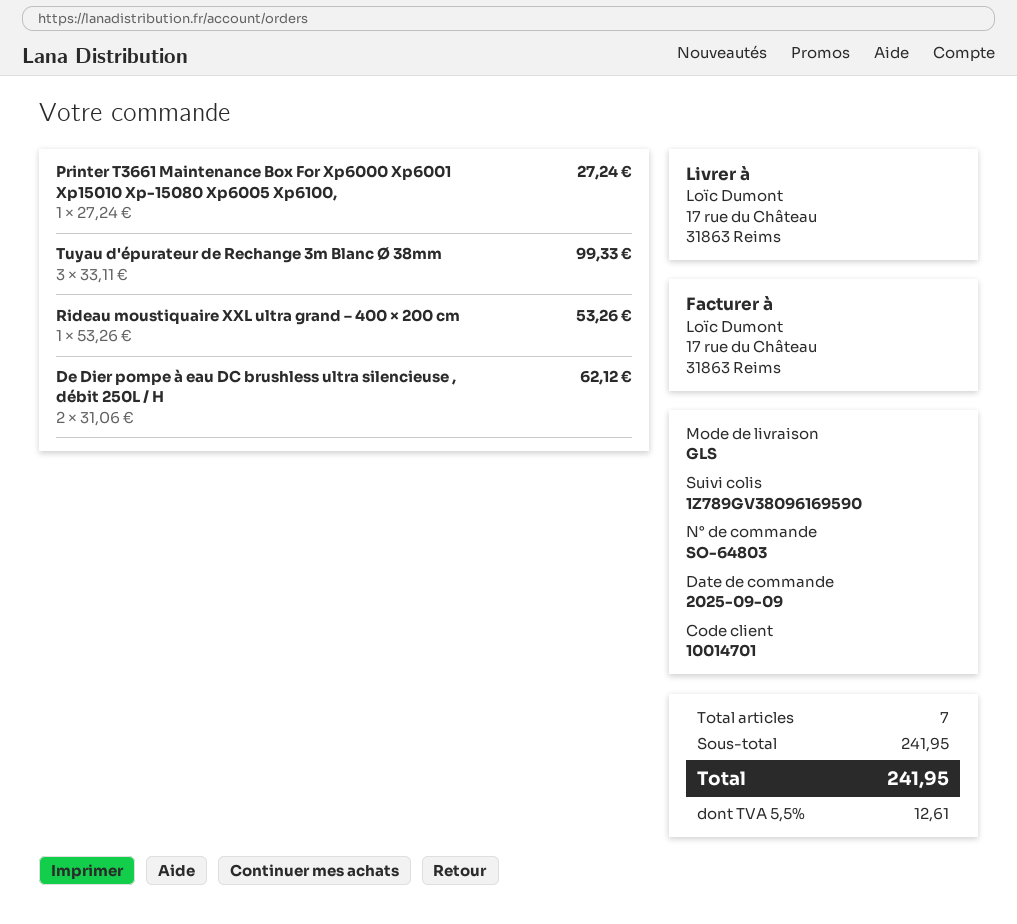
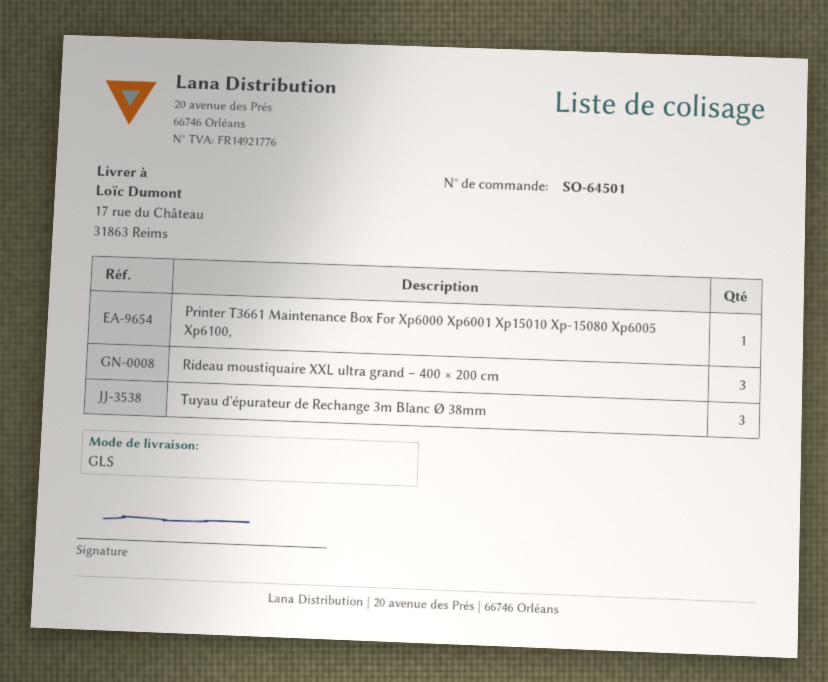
order number: SO-64803 -> SO-64501
Rideau moustiquaire XXL ultra grand – 400 × 200 cm: 1 -> 3
De Dier pompe à eau DC brushless ultra silencieuse , débit 250L / H: 2 -> none

